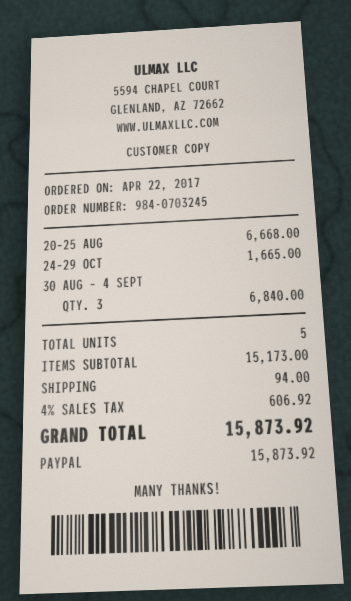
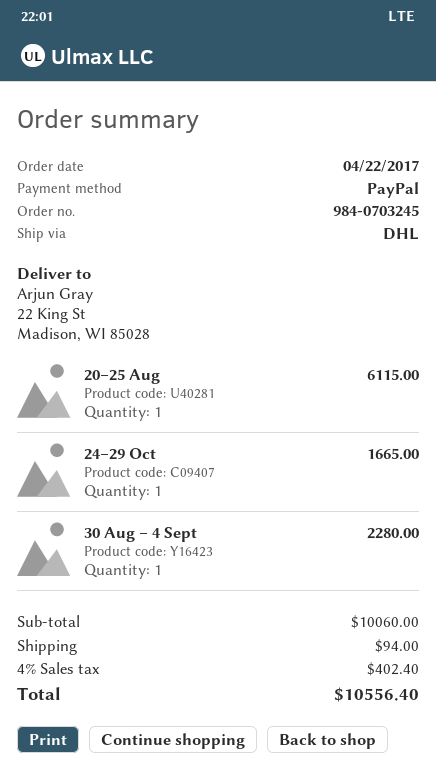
20–25 AUG: 1 for 6668.00 -> 1 for 6115.00
30 AUG – 4 SEPT: 3 for 6840.00 -> 1 for 2280.00
subtotal: 15173.00 -> 10060.00
tax: 4% = 606.92 -> 4% = 402.40
total: 15873.92 -> 10556.40

